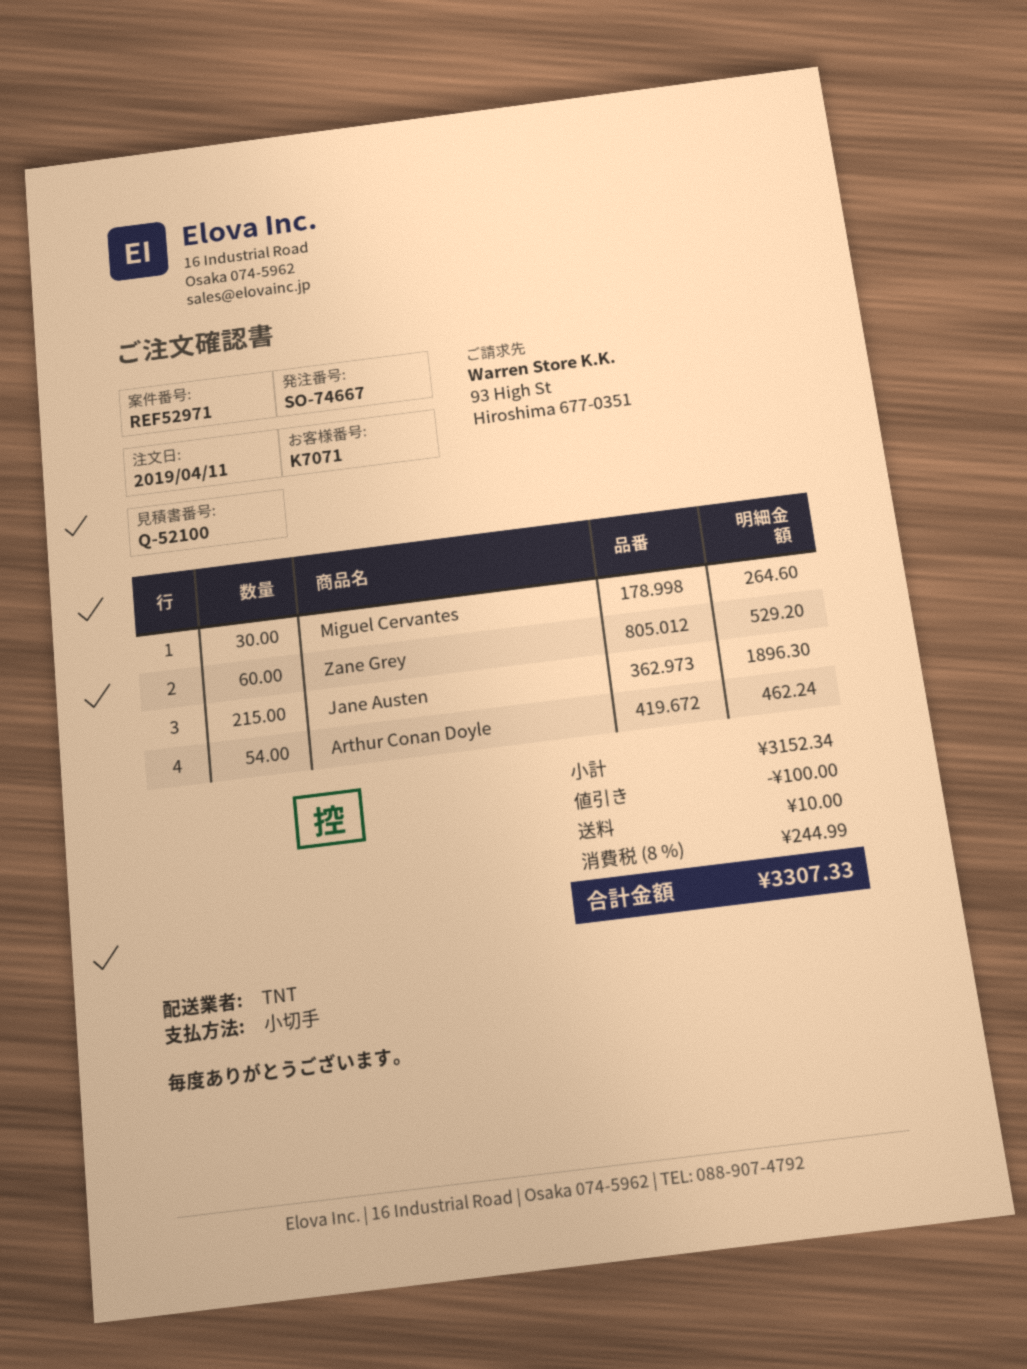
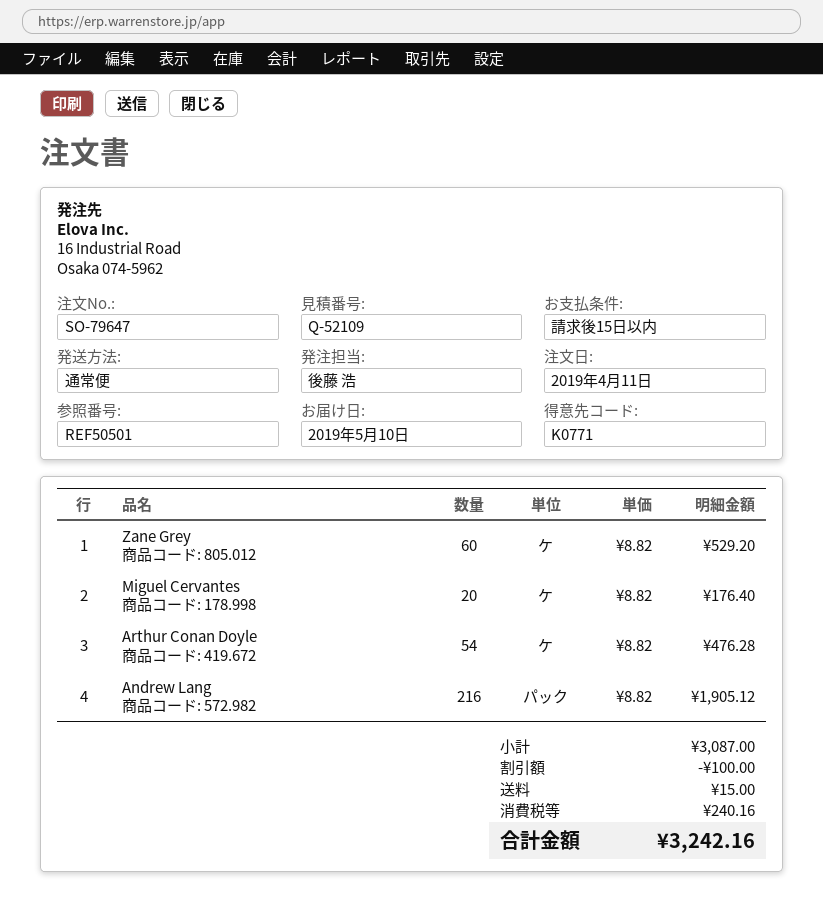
quote number: Q-52100 -> Q-52109
order number: SO-74667 -> SO-79647
customer number: K7071 -> K0771
reference: REF52971 -> REF50501
shipping method: TNT -> standard
Miguel Cervantes: 30 for 264.60 -> 20 for 176.40
Jane Austen: 215 for 1896.30 -> none
Arthur Conan Doyle: 54 for 462.24 -> 54 for 476.28
Andrew Lang: none -> 216 for 1905.12
subtotal: 3152.34 -> 3087.00
shipping: 10.00 -> 15.00
tax: 244.99 -> 240.16
total: 3307.33 -> 3242.16

